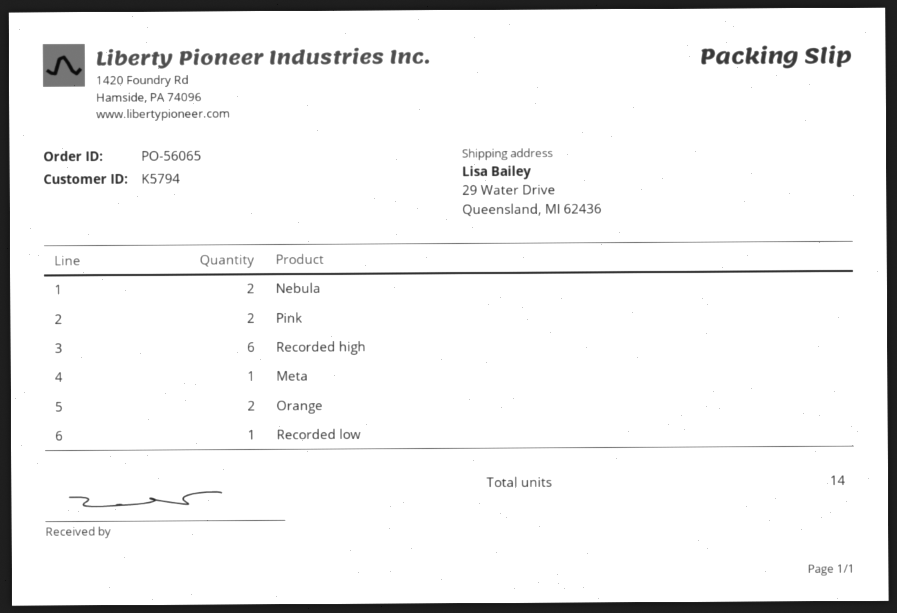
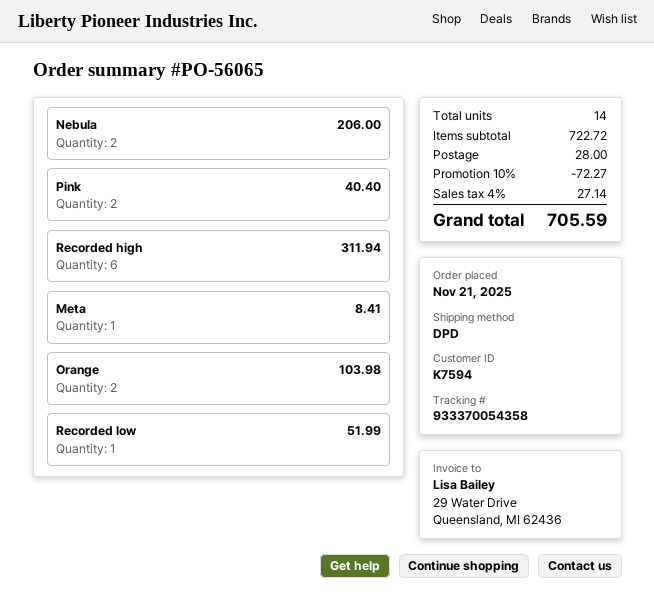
customer number: K5794 -> K7594

